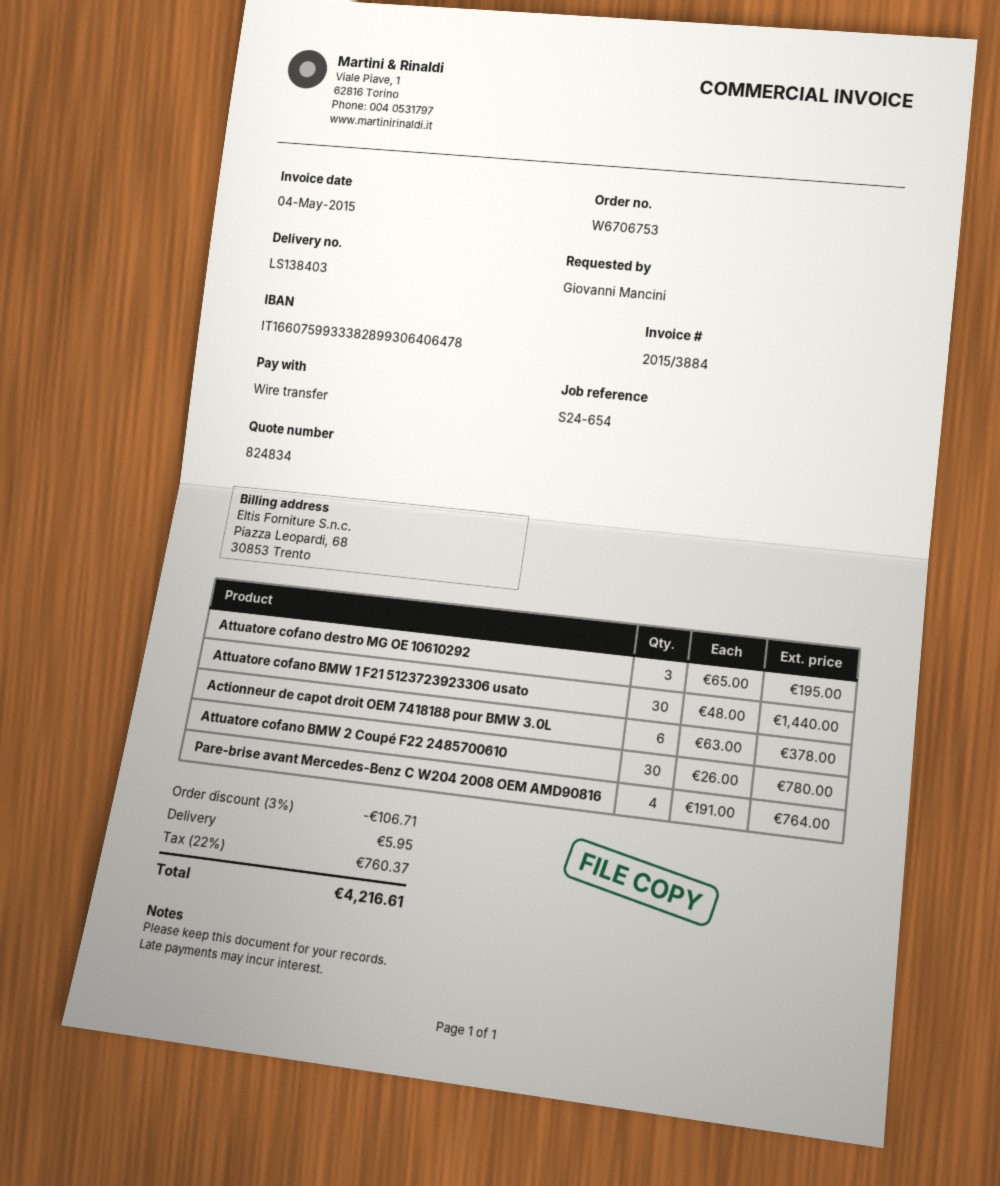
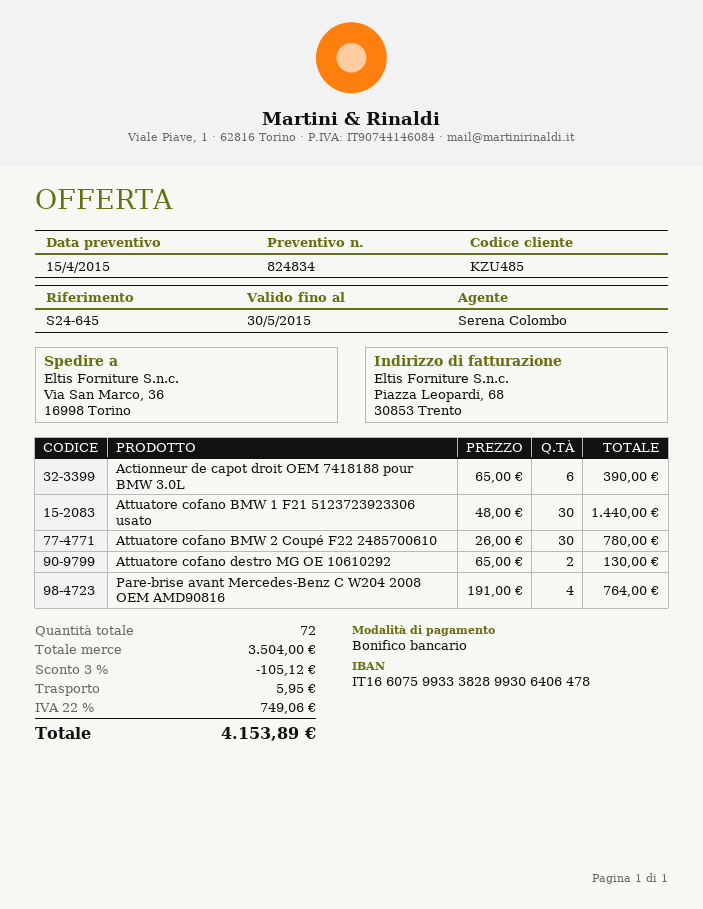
reference: S24-654 -> S24-645
Attuatore cofano destro MG OE 10610292: 3 x 65.00 = 195.00 -> 2 x 65.00 = 130.00
Actionneur de capot droit OEM 7418188 pour BMW 3.0L: 6 x 63.00 = 378.00 -> 6 x 65.00 = 390.00
discount: 3% = 106.71 -> 3% = 105.12
tax: 22% = 760.37 -> 22% = 749.06
total: 4216.61 -> 4153.89

